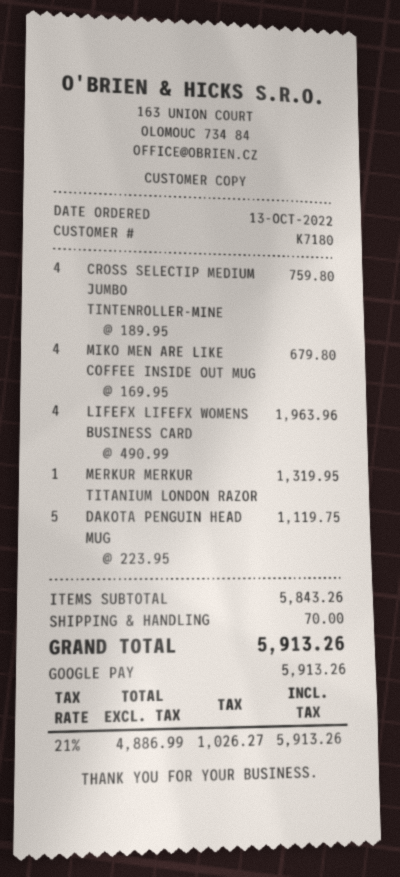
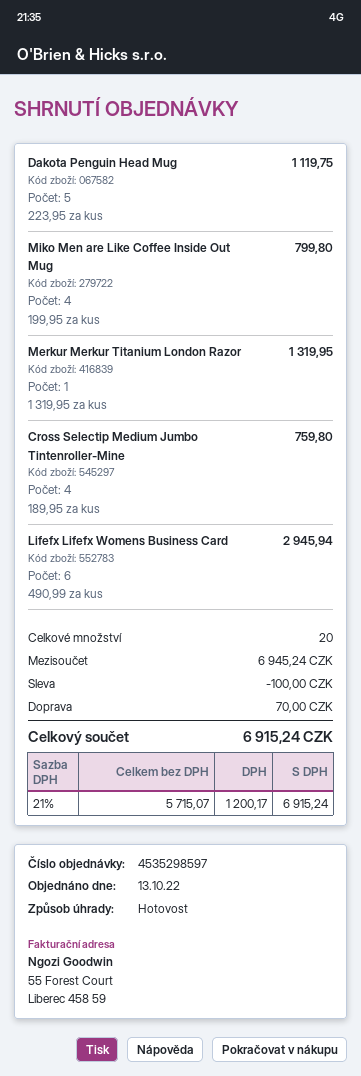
payment method: Google Pay -> cash
MIKO MEN ARE LIKE COFFEE INSIDE OUT MUG: 4 x 169.95 = 679.80 -> 4 x 199.95 = 799.80
LIFEFX LIFEFX WOMENS BUSINESS CARD: 4 x 490.99 = 1963.96 -> 6 x 490.99 = 2945.94
subtotal: 5843.26 -> 6945.24
discount: none -> 100.00
net: 4886.99 -> 5715.07
tax: 21% = 1026.27 -> 21% = 1200.17
total: 5913.26 -> 6915.24

